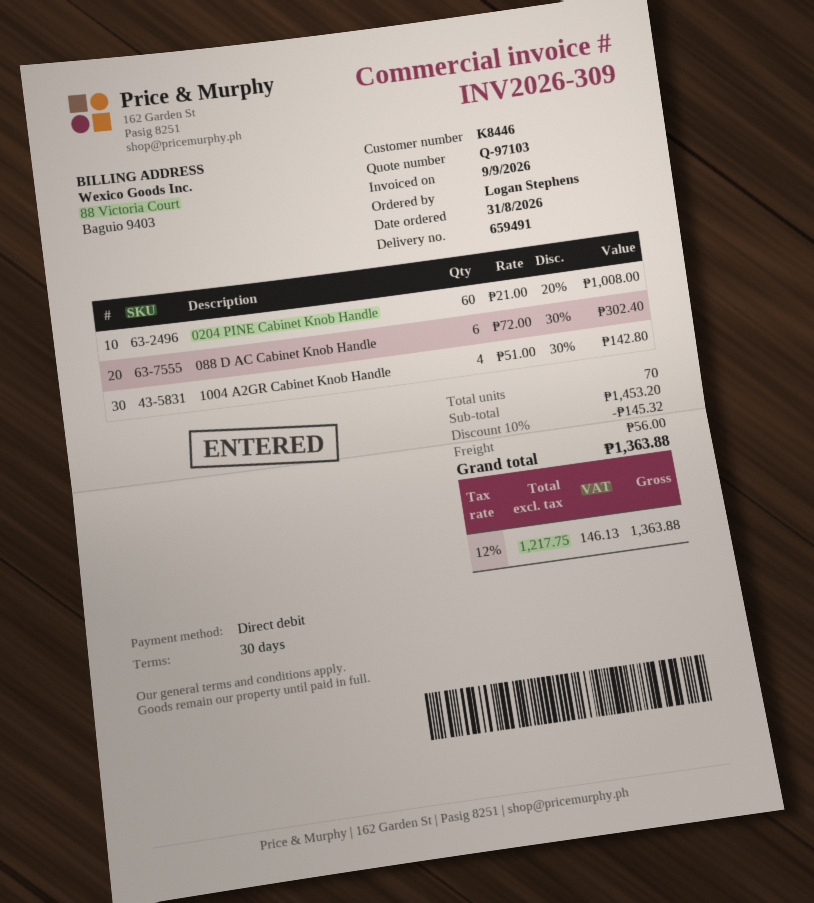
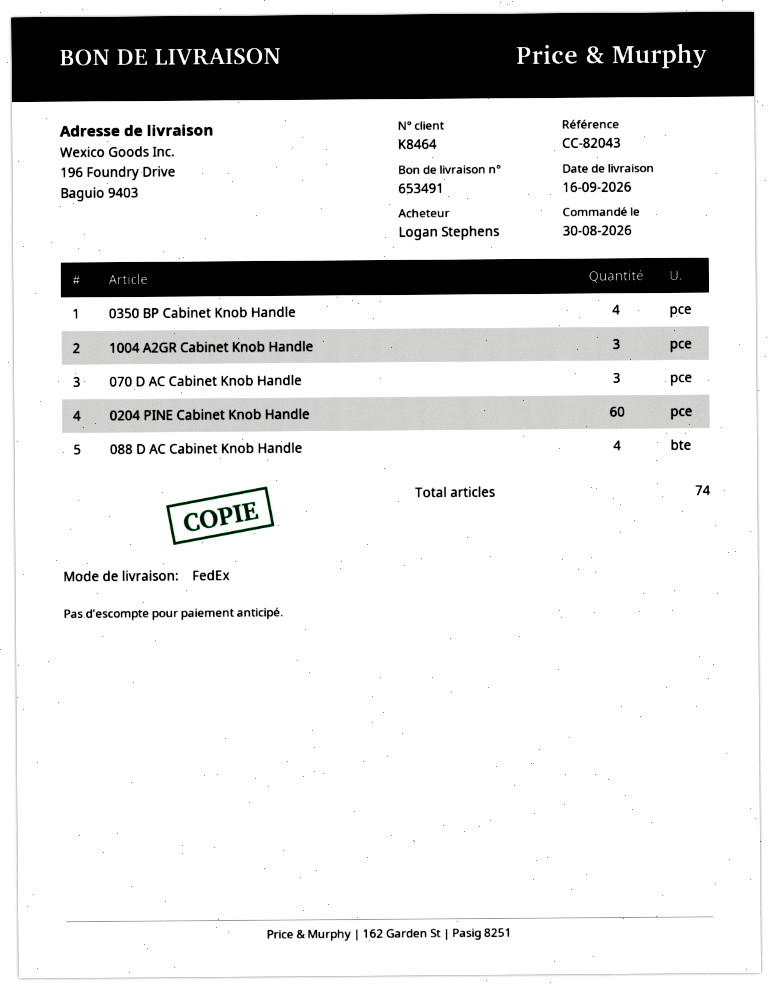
order date: 2026-08-31 -> 2026-08-30
delivery note number: 659491 -> 653491
customer number: K8446 -> K8464
088 D AC Cabinet Knob Handle: 6 -> 4
1004 A2GR Cabinet Knob Handle: 4 -> 3
0350 BP Cabinet Knob Handle: none -> 4
070 D AC Cabinet Knob Handle: none -> 3
total quantity: 70 -> 74

